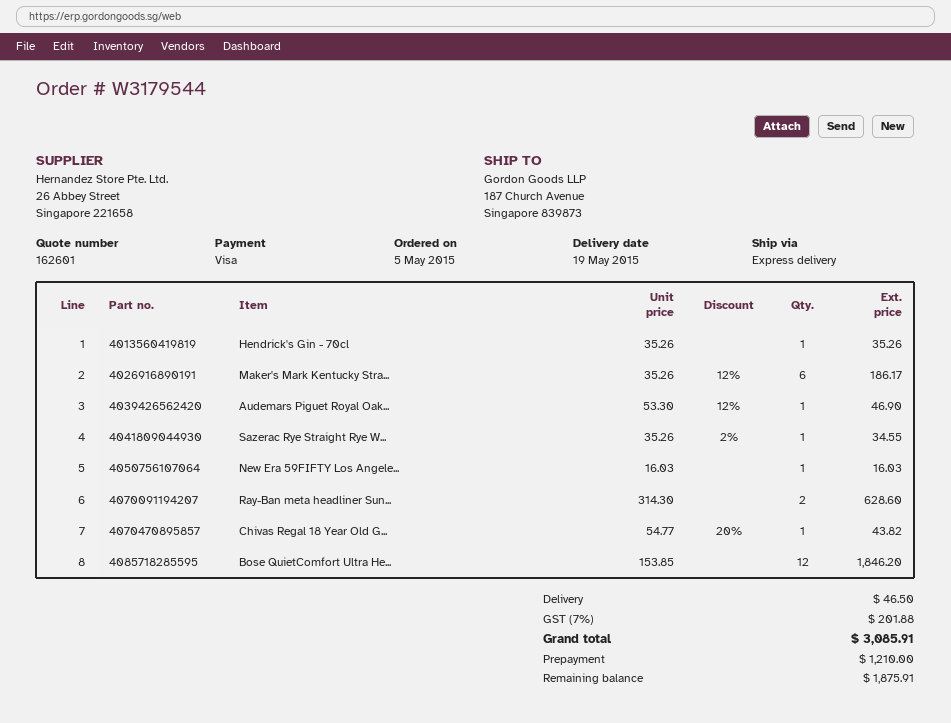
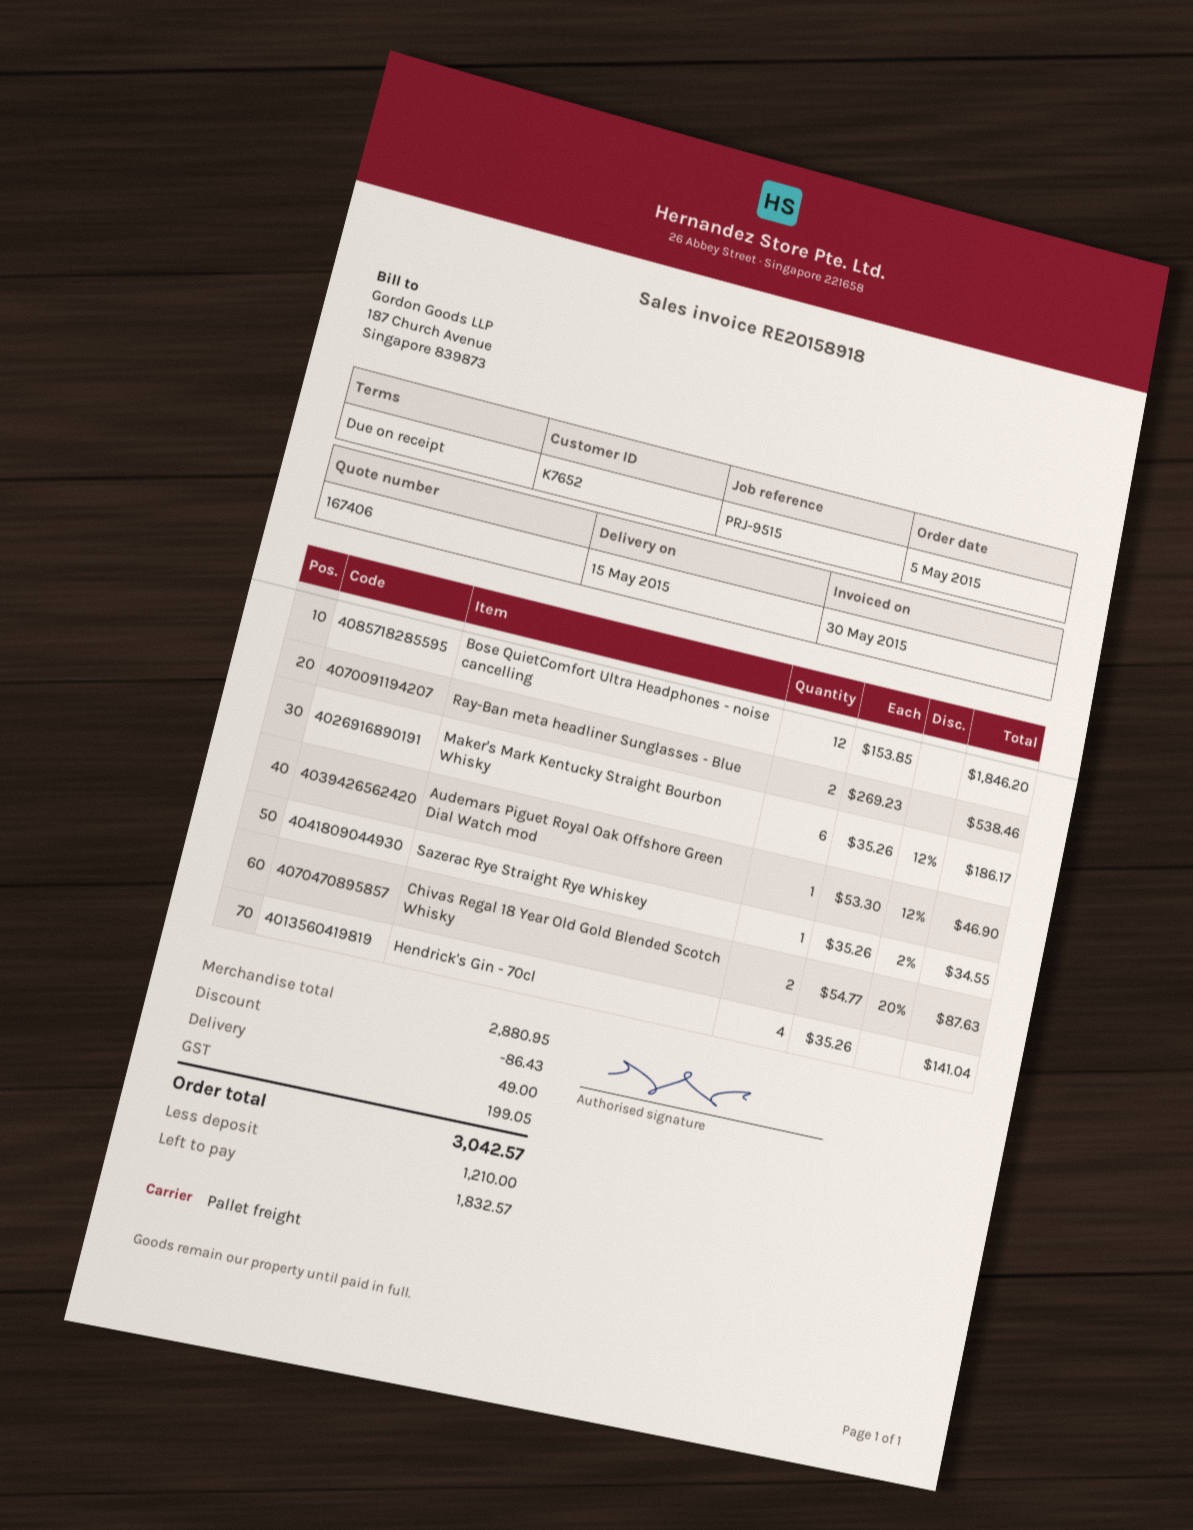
quote number: 162601 -> 167406
delivery date: 2015-05-19 -> 2015-05-15
shipping method: express -> pallet freight
Hendrick's Gin - 70cl: 1 x 35.26 = 35.26 -> 4 x 35.26 = 141.04
New Era 59FIFTY Los Angele...: 1 x 16.03 = 16.03 -> none
Ray-Ban meta headliner Sun...: 2 x 314.30 = 628.60 -> 2 x 269.23 = 538.46
Chivas Regal 18 Year Old G...: 1 x 54.77 - 20% = 43.82 -> 2 x 54.77 - 20% = 87.63
discount: none -> 86.43
shipping: 46.50 -> 49.00
tax: 201.88 -> 199.05
total: 3085.91 -> 3042.57
balance: 1875.91 -> 1832.57

